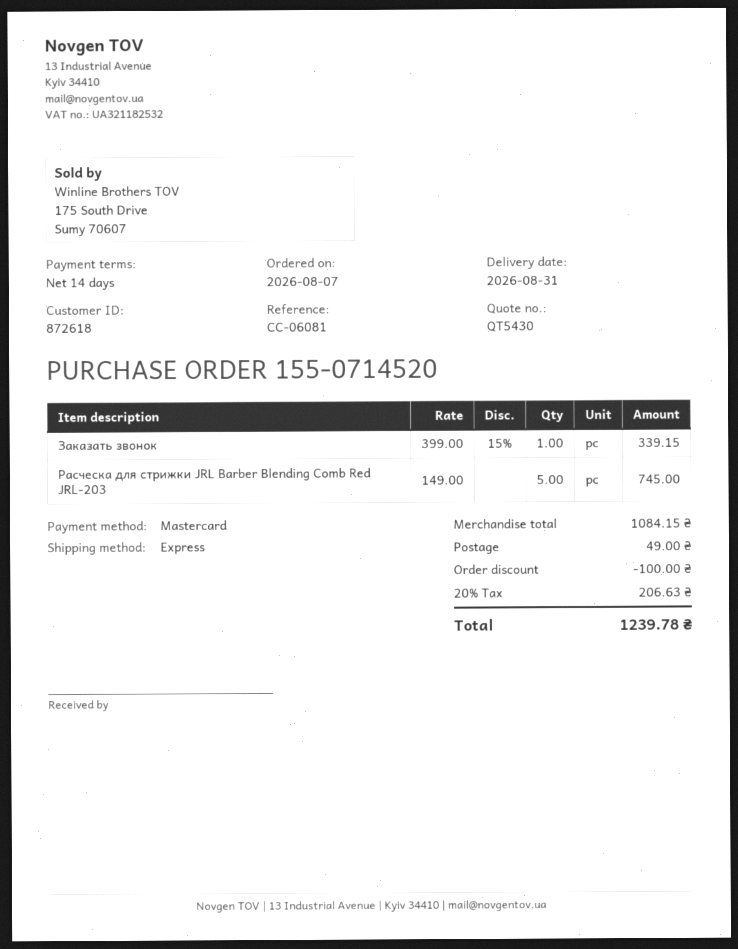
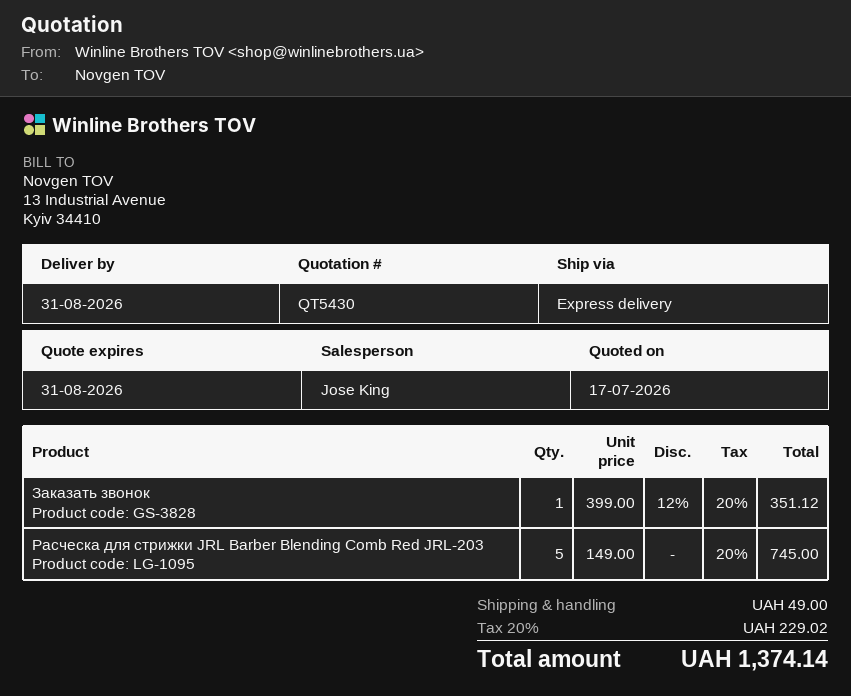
Заказать звонок: 1 x 399.00 - 15% = 339.15 -> 1 x 399.00 - 12% = 351.12
discount: 100.00 -> none
tax: 20% = 206.63 -> 20% = 229.02
total: 1239.78 -> 1374.14

